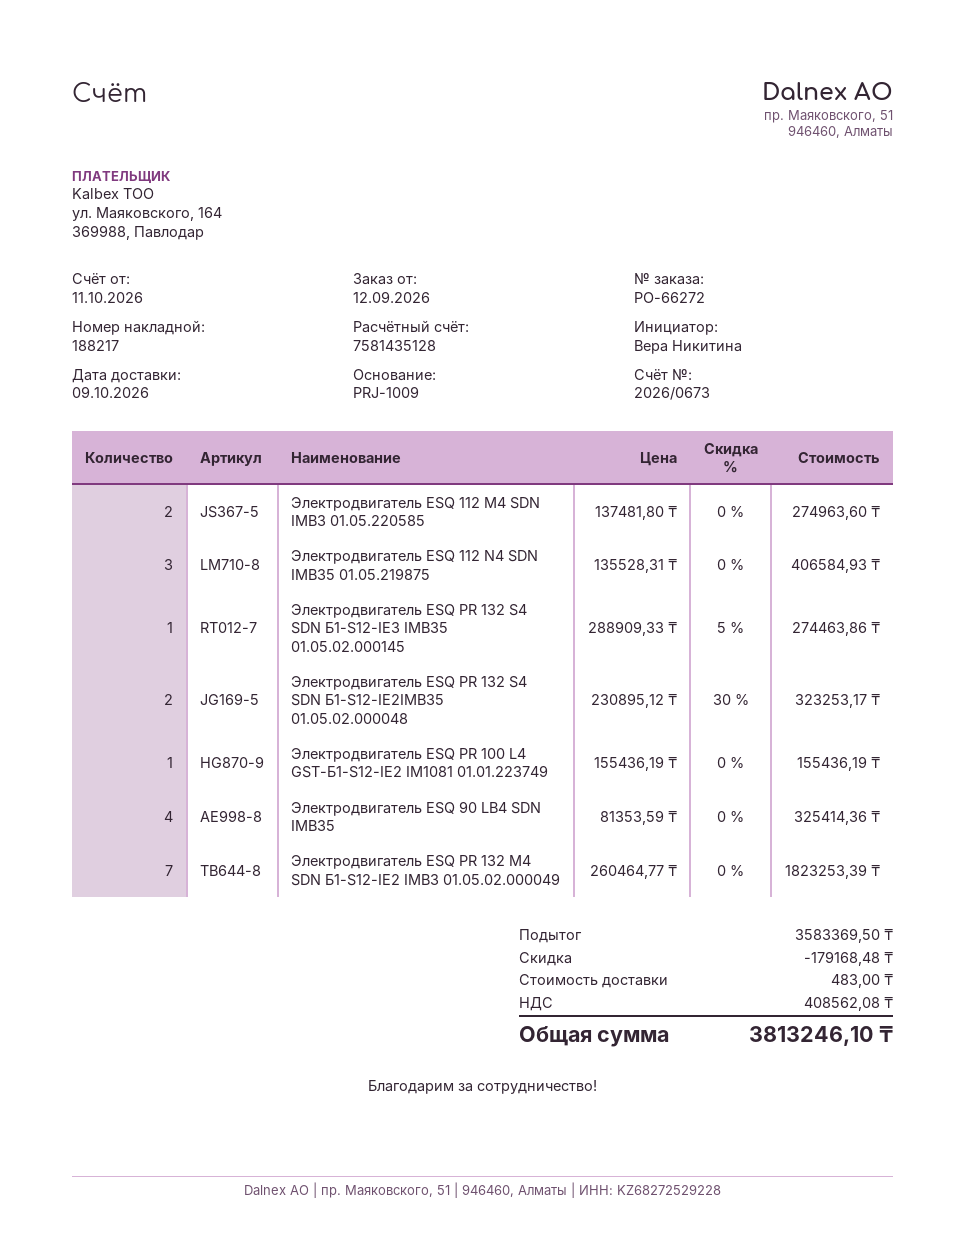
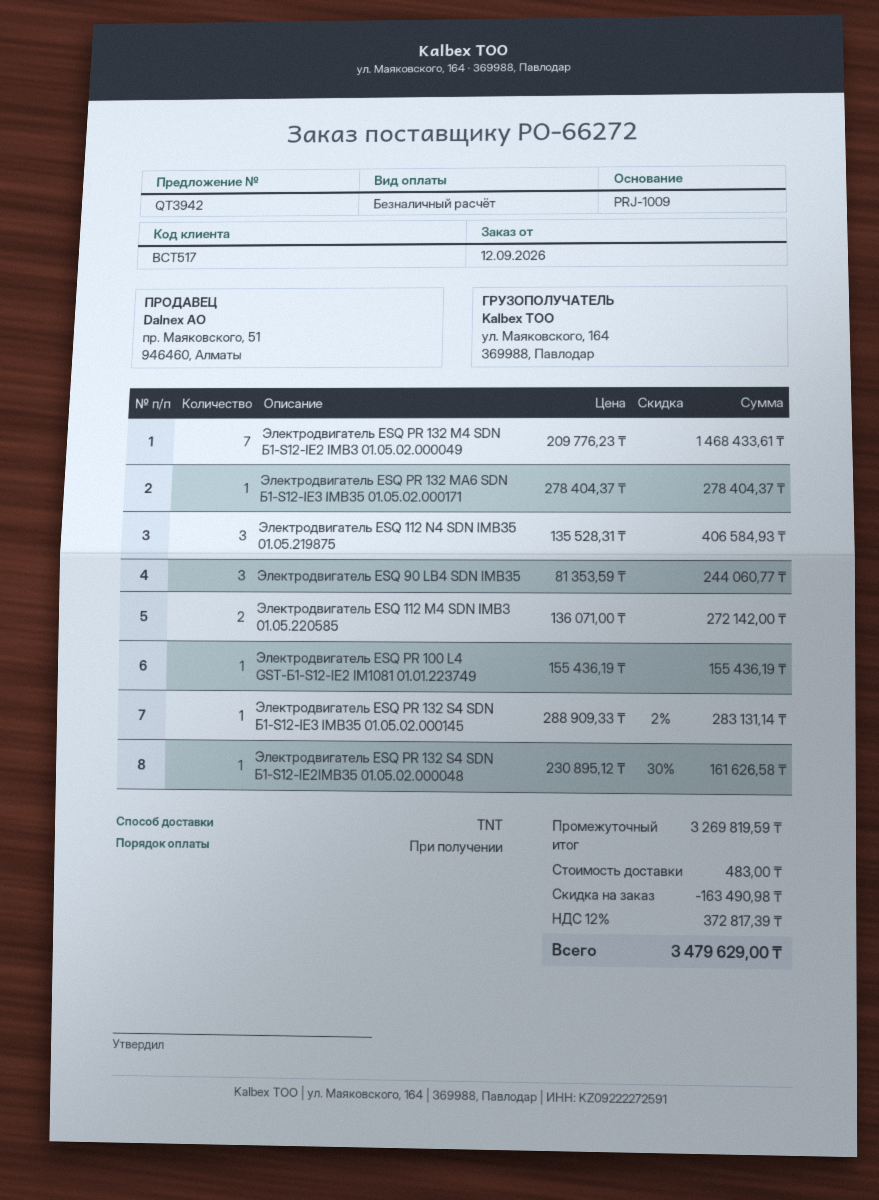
Электродвигатель ESQ 112 M4 SDN IMB3 01.05.220585: 2 x 137481.80 = 274963.60 -> 2 x 136071.00 = 272142.00
Электродвигатель ESQ PR 132 S4 SDN Б1-S12-IE3 IMB35 01.05.02.000145: 1 x 288909.33 - 5% = 274463.86 -> 1 x 288909.33 - 2% = 283131.14
Электродвигатель ESQ PR 132 S4 SDN Б1-S12-IE2IMB35 01.05.02.000048: 2 x 230895.12 - 30% = 323253.17 -> 1 x 230895.12 - 30% = 161626.58
Электродвигатель ESQ 90 LB4 SDN IMB35: 4 x 81353.59 = 325414.36 -> 3 x 81353.59 = 244060.77
Электродвигатель ESQ PR 132 M4 SDN Б1-S12-IE2 IMB3 01.05.02.000049: 7 x 260464.77 = 1823253.39 -> 7 x 209776.23 = 1468433.61
Электродвигатель ESQ PR 132 MA6 SDN Б1-S12-IE3 IMB35 01.05.02.000171: none -> 1 x 278404.37 = 278404.37
subtotal: 3583369.50 -> 3269819.59
discount: 179168.48 -> 163490.98
tax: 408562.08 -> 372817.39
total: 3813246.10 -> 3479629.00

